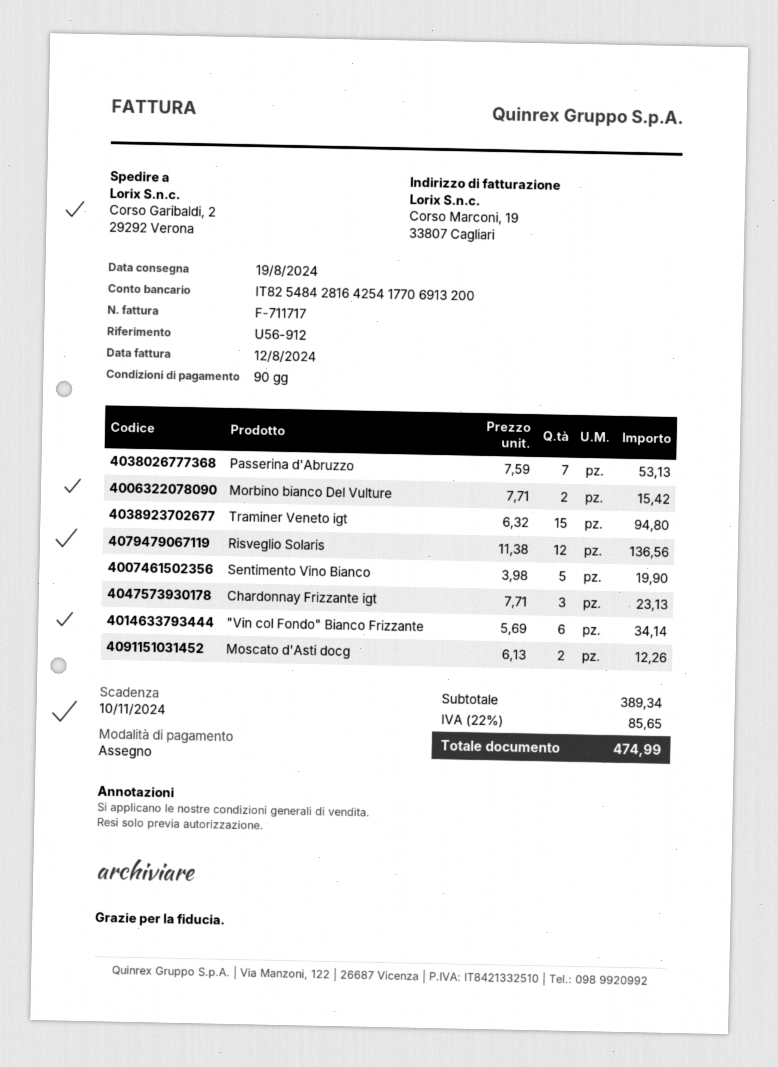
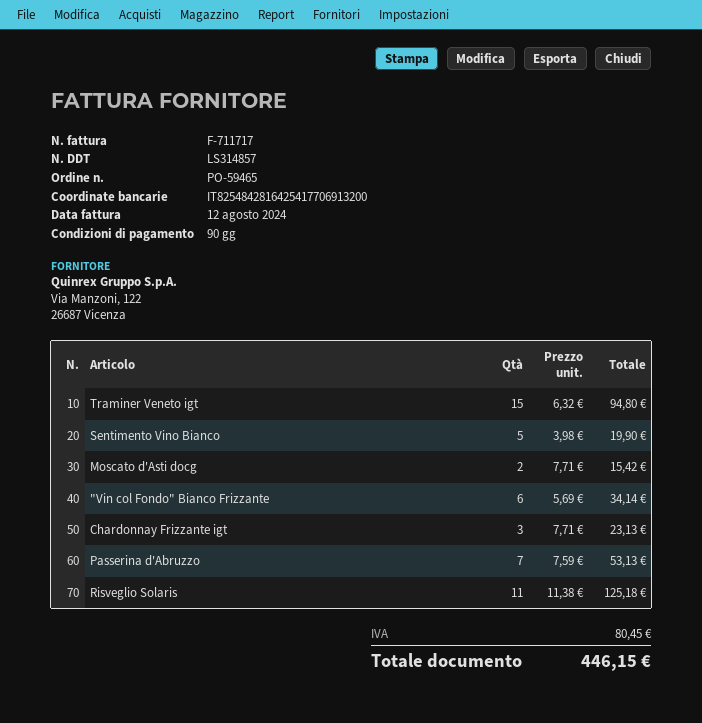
Morbino bianco Del Vulture: 2 x 7.71 = 15.42 -> none
Risveglio Solaris: 12 x 11.38 = 136.56 -> 11 x 11.38 = 125.18
Moscato d'Asti docg: 2 x 6.13 = 12.26 -> 2 x 7.71 = 15.42
tax: 85.65 -> 80.45
total: 474.99 -> 446.15

